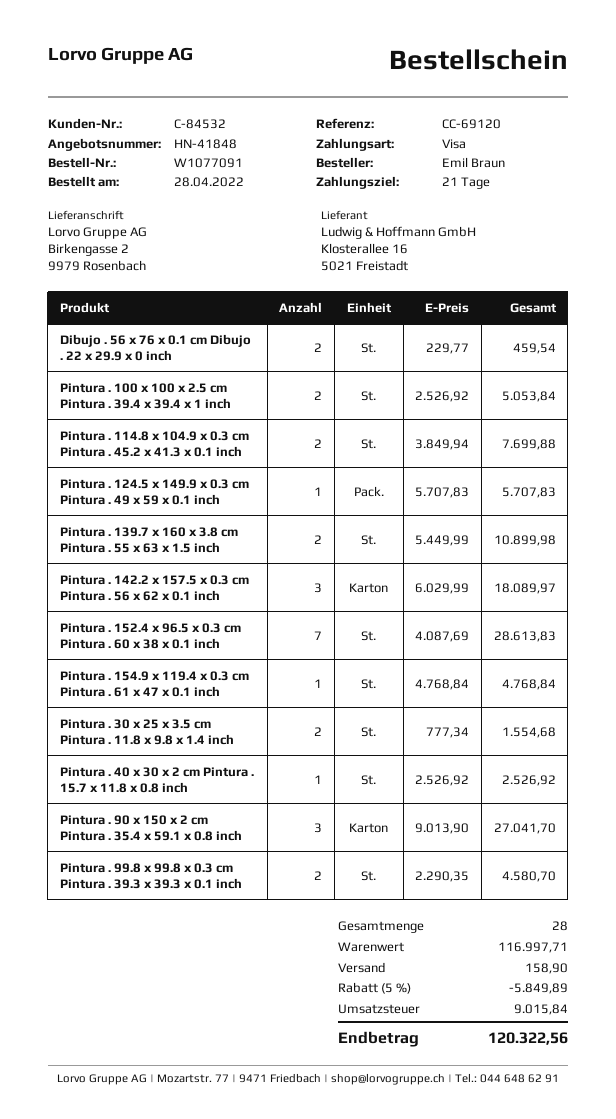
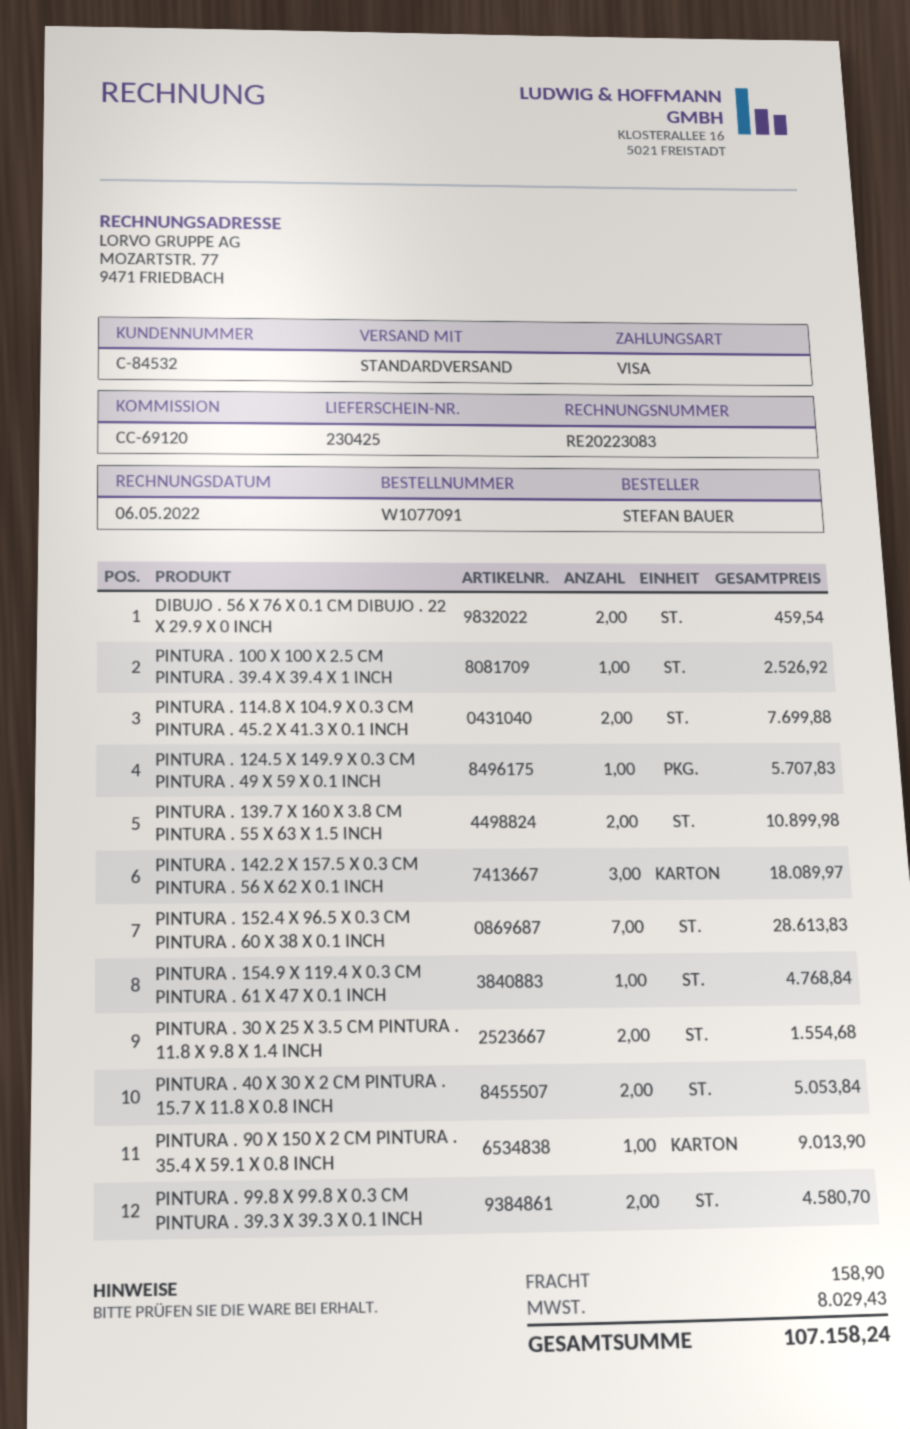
ordered by: Emil Braun -> STEFAN BAUER
Pintura . 100 x 100 x 2.5 cm Pintura . 39.4 x 39.4 x 1 inch: 2 for 5053.84 -> 1 for 2526.92
Pintura . 40 x 30 x 2 cm Pintura . 15.7 x 11.8 x 0.8 inch: 1 for 2526.92 -> 2 for 5053.84
Pintura . 90 x 150 x 2 cm Pintura . 35.4 x 59.1 x 0.8 inch: 3 for 27041.70 -> 1 for 9013.90
discount: 5% = 5849.89 -> none
tax: 9015.84 -> 8029.43
total: 120322.56 -> 107158.24

